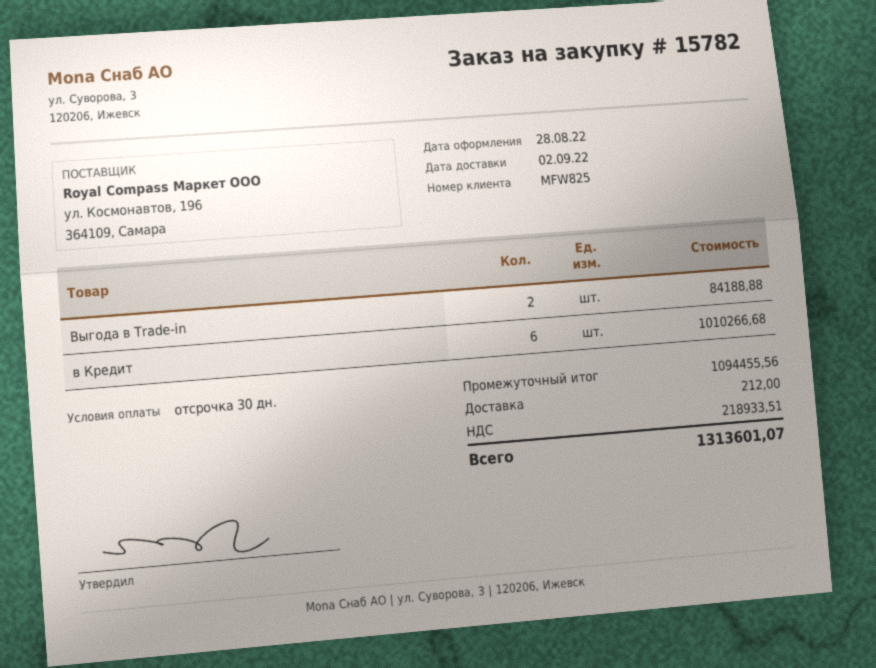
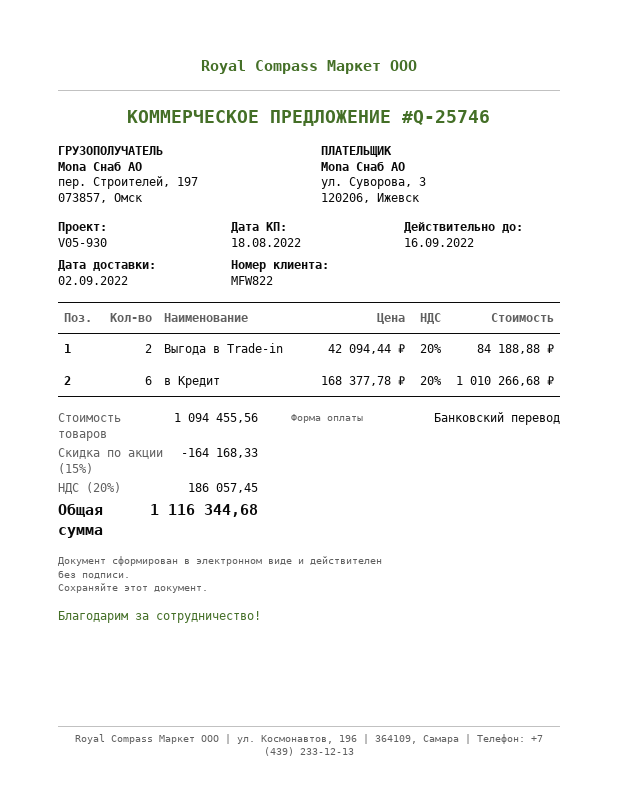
customer number: MFW825 -> MFW822
discount: none -> 15% = 164168.33
shipping: 212.00 -> none
tax: 218933.51 -> 186057.45
total: 1313601.07 -> 1116344.68

